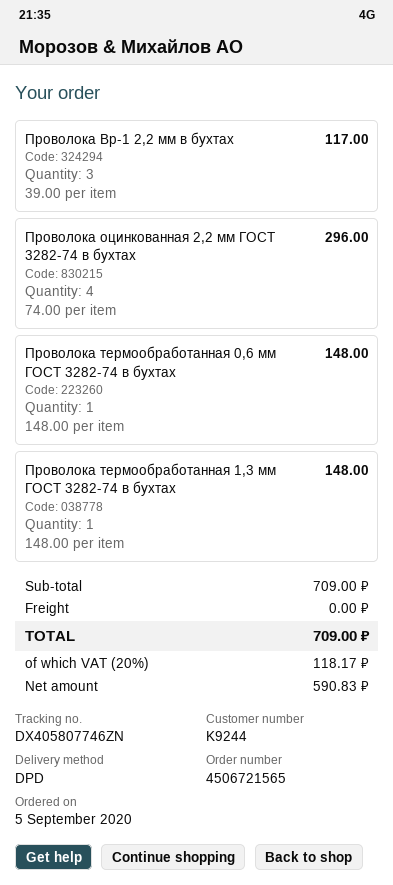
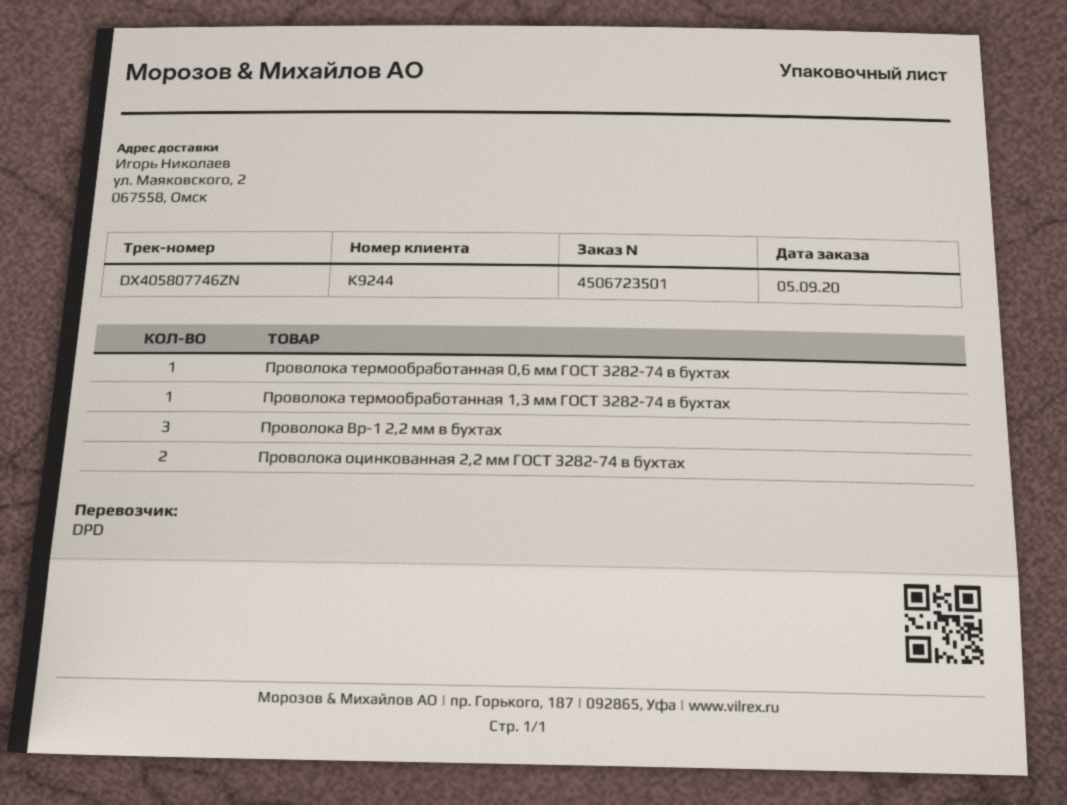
order number: 4506721565 -> 4506723501
Проволока оцинкованная 2,2 мм ГОСТ 3282-74 в бухтах: 4 -> 2

